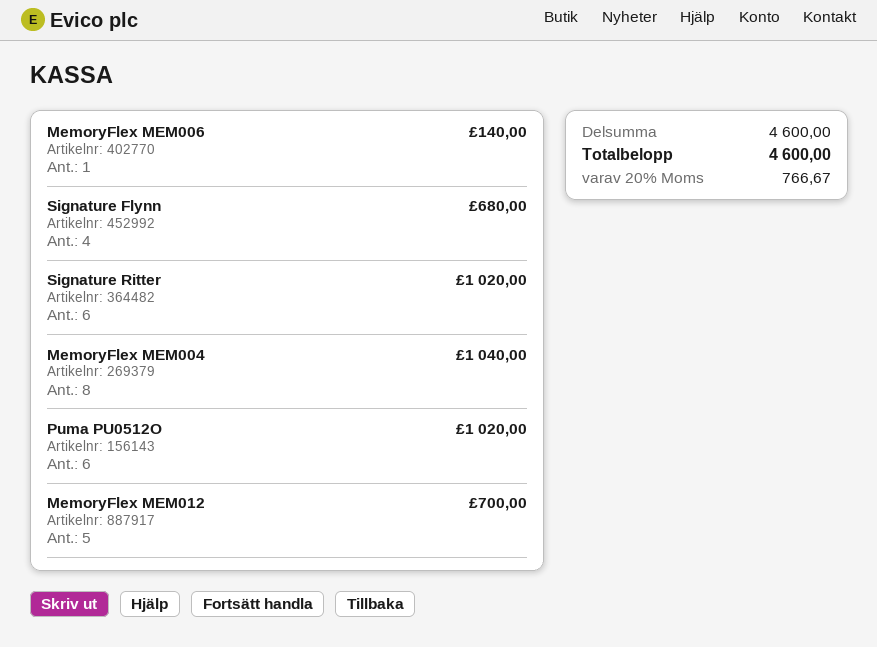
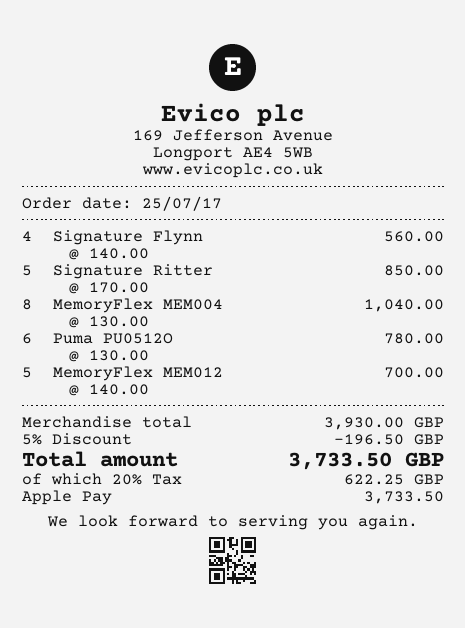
MemoryFlex MEM006: 1 for 140.00 -> none
Signature Flynn: 4 for 680.00 -> 4 for 560.00
Signature Ritter: 6 for 1020.00 -> 5 for 850.00
Puma PU0512O: 6 for 1020.00 -> 6 for 780.00
subtotal: 4600.00 -> 3930.00
discount: none -> 5% = 196.50
tax: 20% = 766.67 -> 20% = 622.25
total: 4600.00 -> 3733.50

